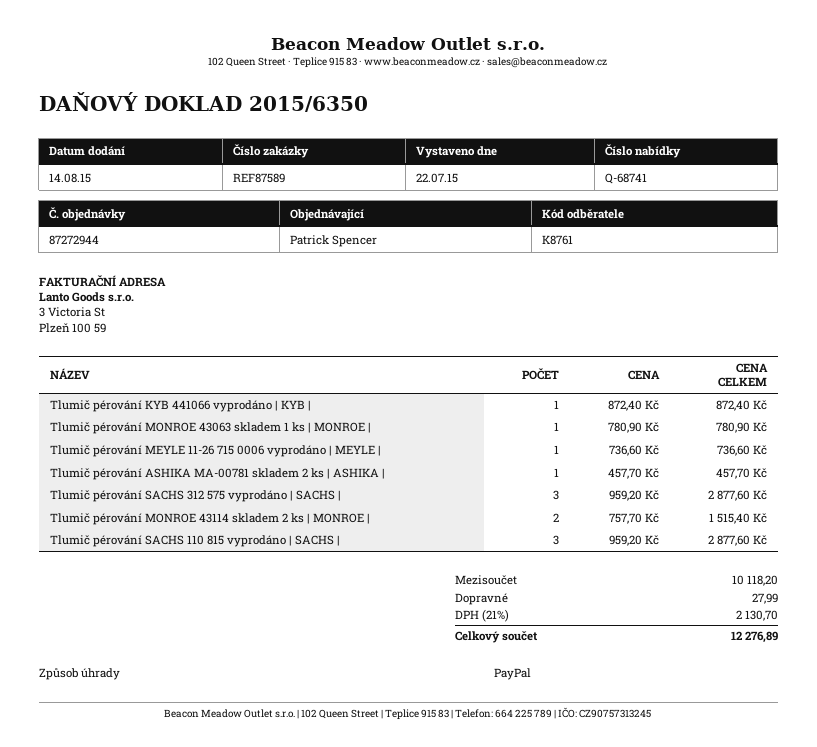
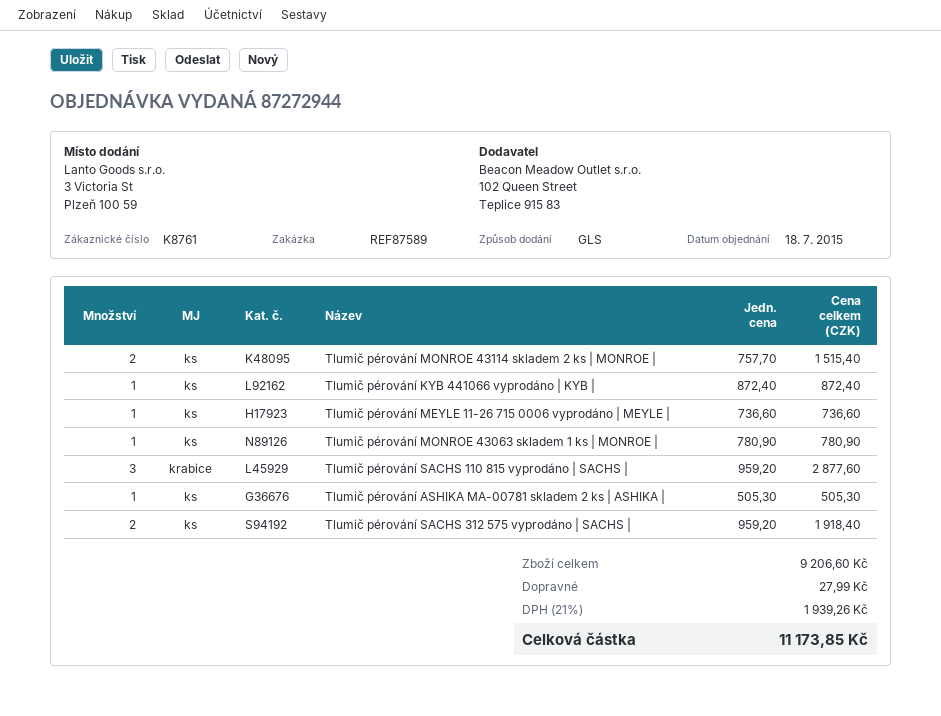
Tlumič pérování ASHIKA MA-00781 skladem 2 ks | ASHIKA |: 1 x 457.70 = 457.70 -> 1 x 505.30 = 505.30
Tlumič pérování SACHS 312 575 vyprodáno | SACHS |: 3 x 959.20 = 2877.60 -> 2 x 959.20 = 1918.40
subtotal: 10118.20 -> 9206.60
tax: 21% = 2130.70 -> 21% = 1939.26
total: 12276.89 -> 11173.85

